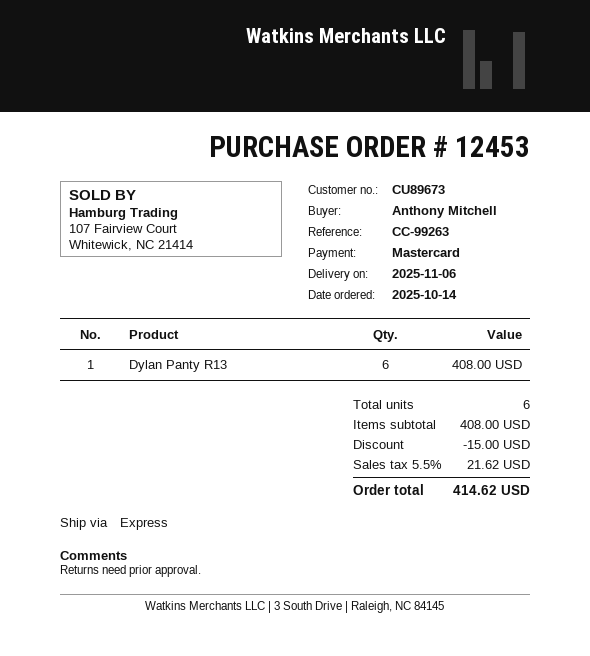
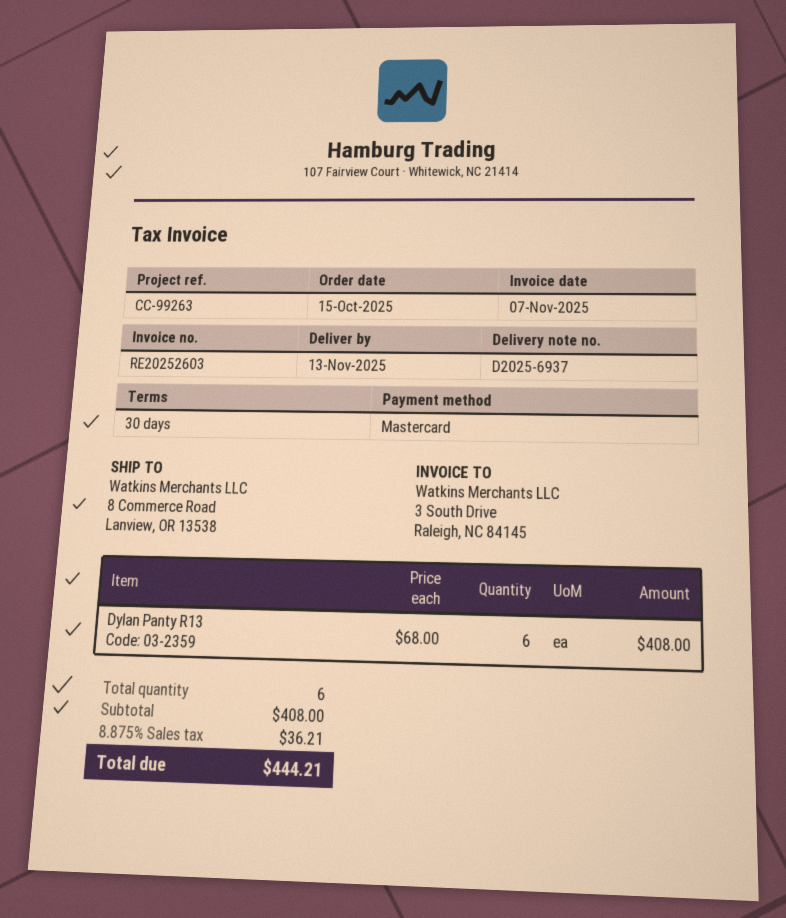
order date: 2025-10-14 -> 2025-10-15
delivery date: 2025-11-06 -> 2025-11-13
discount: 15.00 -> none
tax: 5.5% = 21.62 -> 8.875% = 36.21
total: 414.62 -> 444.21

